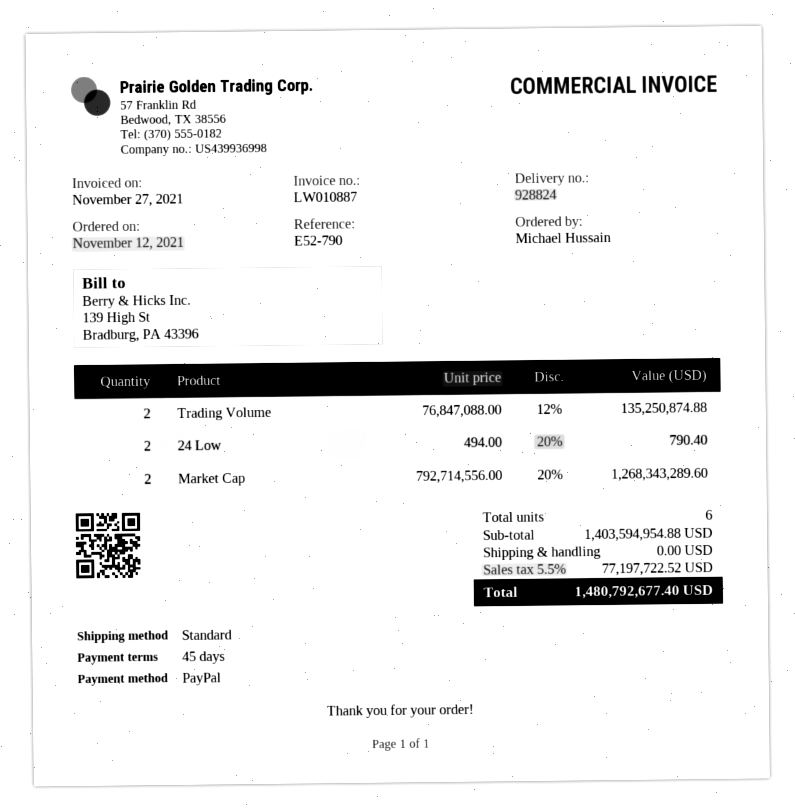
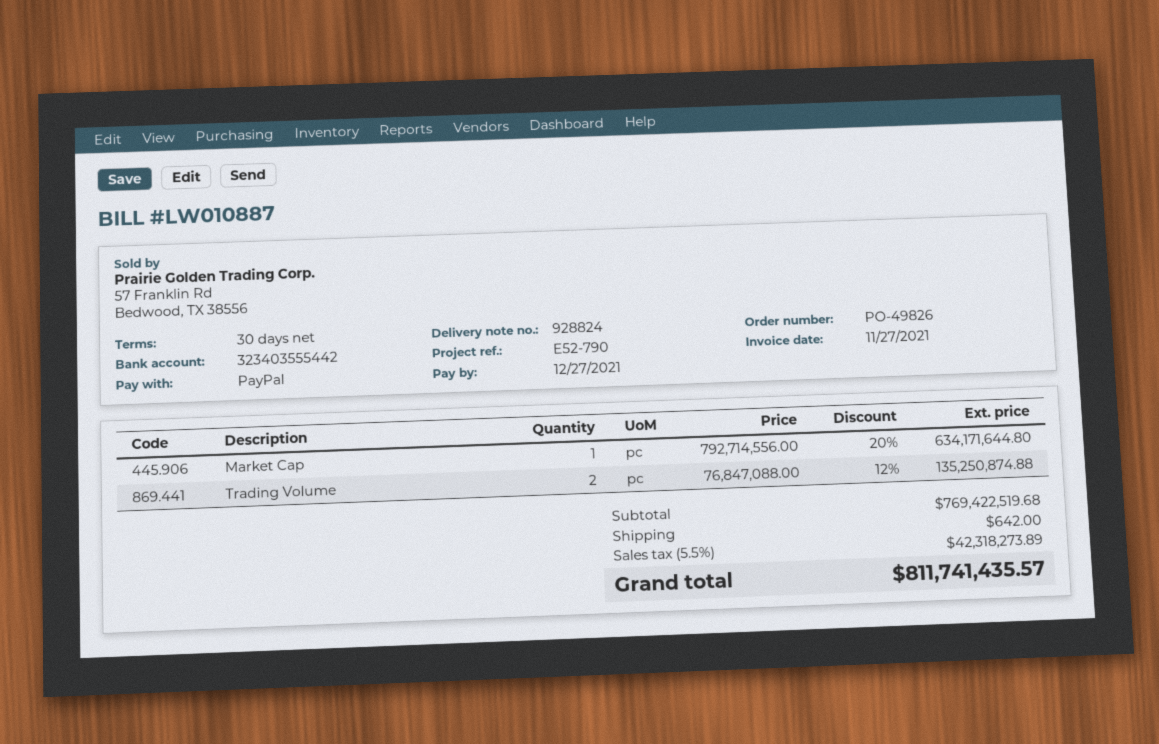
payment terms: 45 days -> 30 days
24 Low: 2 x 494.00 - 20% = 790.40 -> none
Market Cap: 2 x 792714556.00 - 20% = 1268343289.60 -> 1 x 792714556.00 - 20% = 634171644.80
subtotal: 1403594954.88 -> 769422519.68
shipping: 0.00 -> 642.00
tax: 5.5% = 77197722.52 -> 5.5% = 42318273.89
total: 1480792677.40 -> 811741435.57

